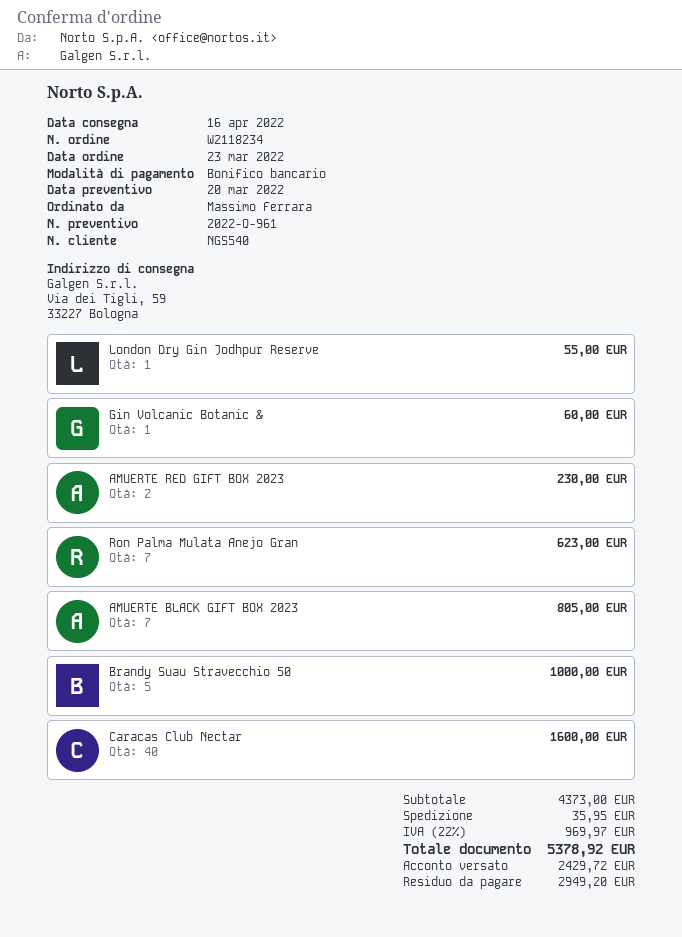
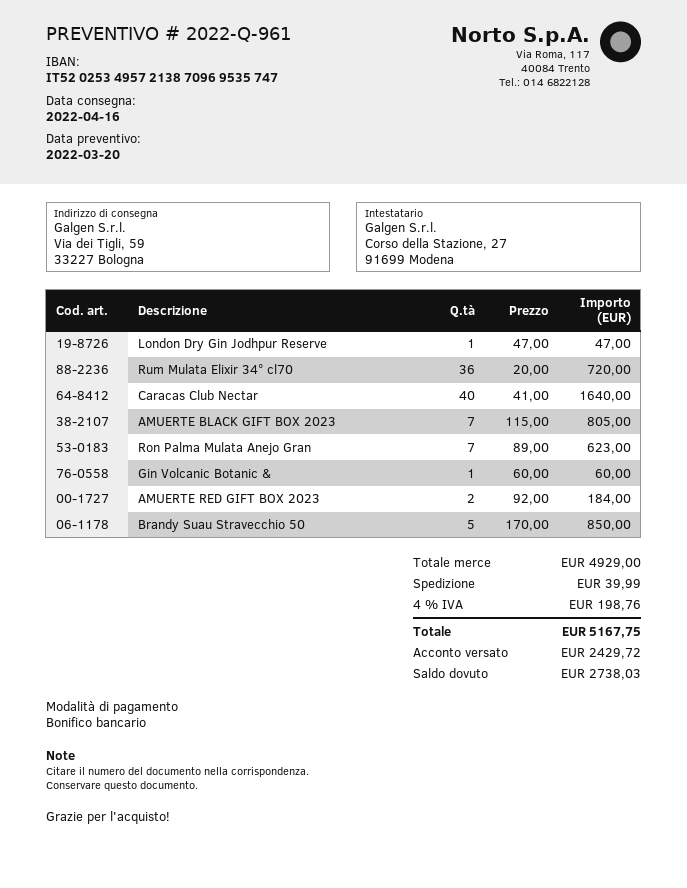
London Dry Gin Jodhpur Reserve: 1 for 55.00 -> 1 for 47.00
AMUERTE RED GIFT BOX 2023: 2 for 230.00 -> 2 for 184.00
Brandy Suau Stravecchio 50: 5 for 1000.00 -> 5 for 850.00
Caracas Club Nectar: 40 for 1600.00 -> 40 for 1640.00
Rum Mulata Elixir 34° cl70: none -> 36 for 720.00
subtotal: 4373.00 -> 4929.00
shipping: 35.95 -> 39.99
tax: 22% = 969.97 -> 4% = 198.76
total: 5378.92 -> 5167.75
balance: 2949.20 -> 2738.03

